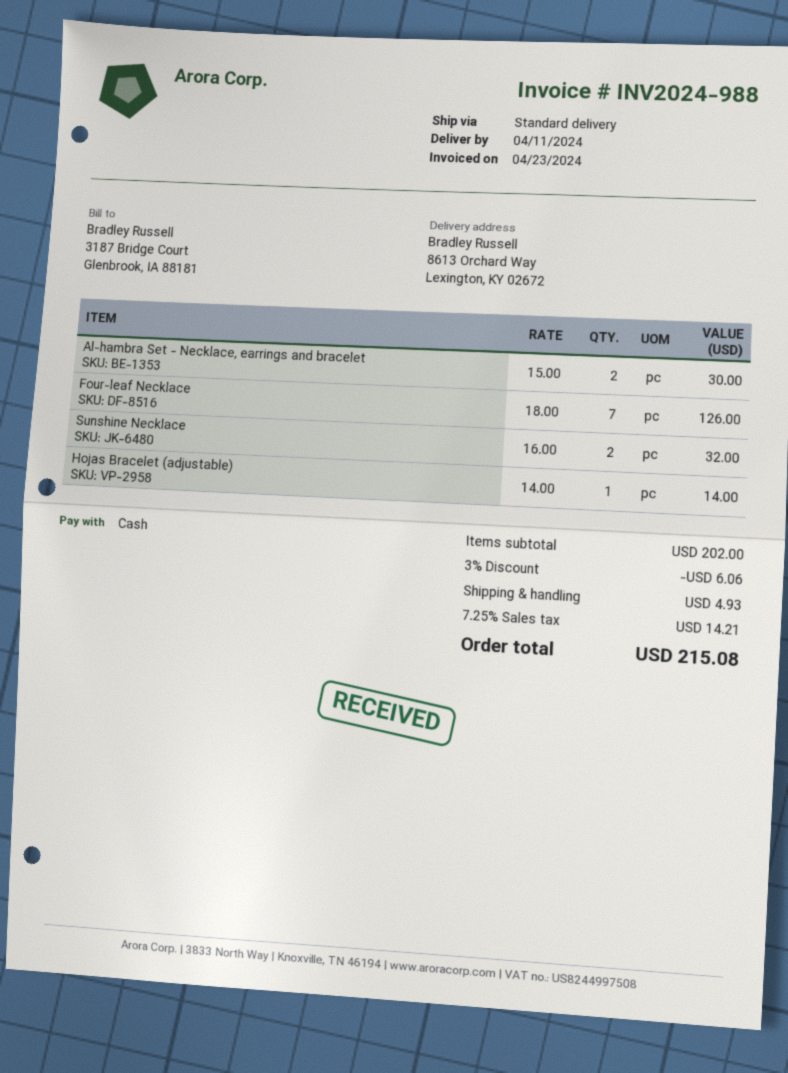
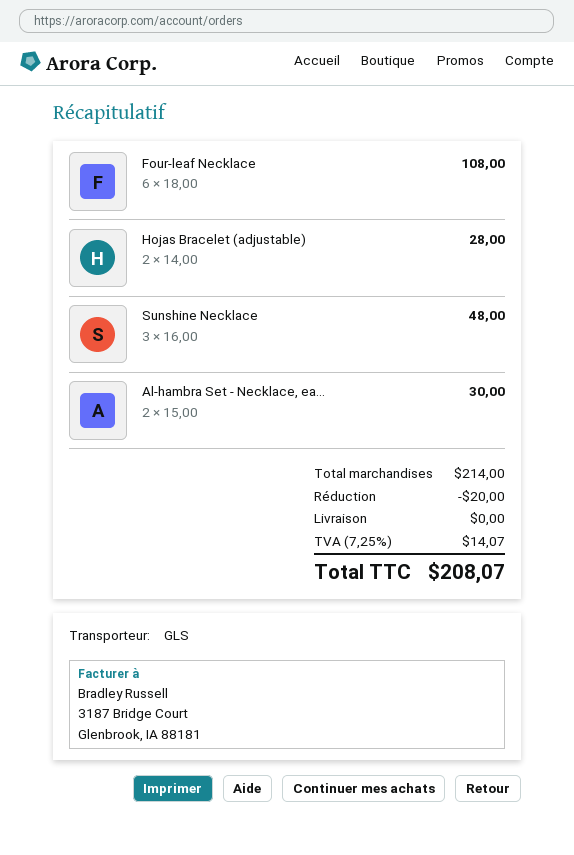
shipping method: standard -> GLS
Four-leaf Necklace: 7 x 18.00 = 126.00 -> 6 x 18.00 = 108.00
Sunshine Necklace: 2 x 16.00 = 32.00 -> 3 x 16.00 = 48.00
Hojas Bracelet (adjustable): 1 x 14.00 = 14.00 -> 2 x 14.00 = 28.00
subtotal: 202.00 -> 214.00
discount: 6.06 -> 20.00
shipping: 4.93 -> 0.00
tax: 7.25% = 14.21 -> 7.25% = 14.07
total: 215.08 -> 208.07

